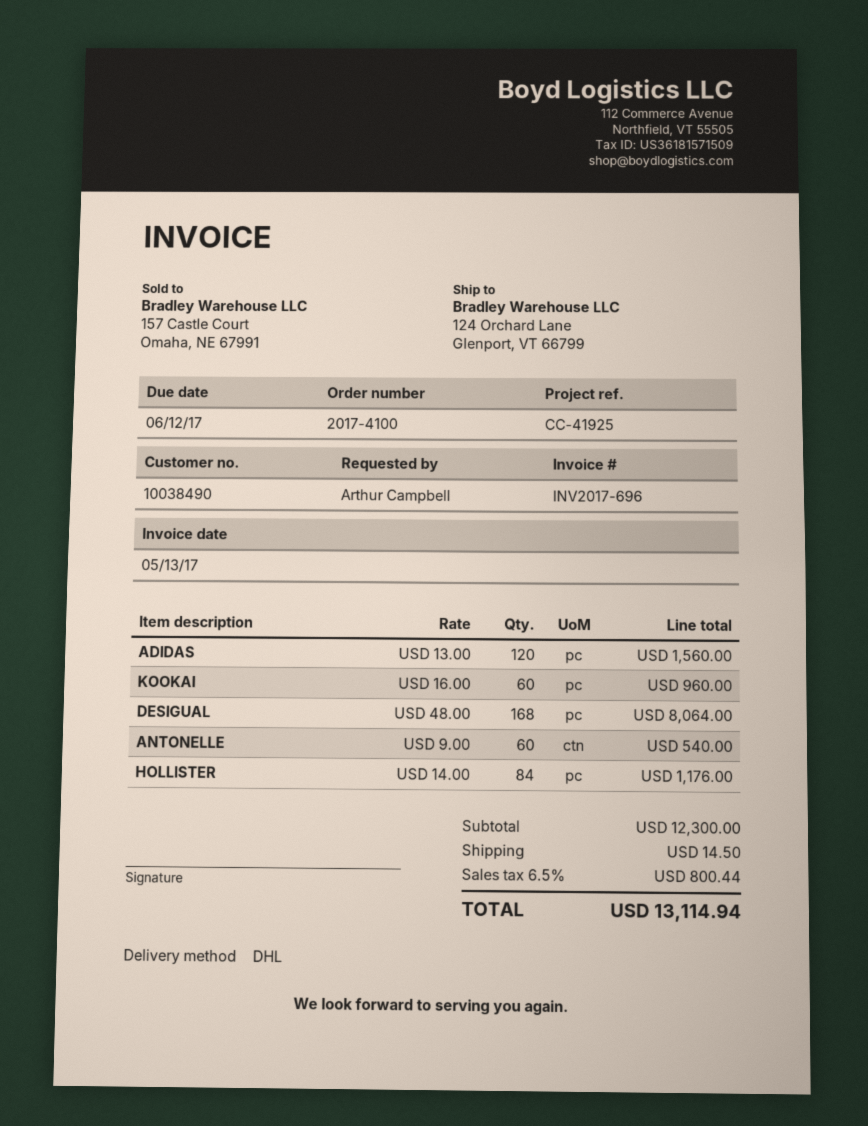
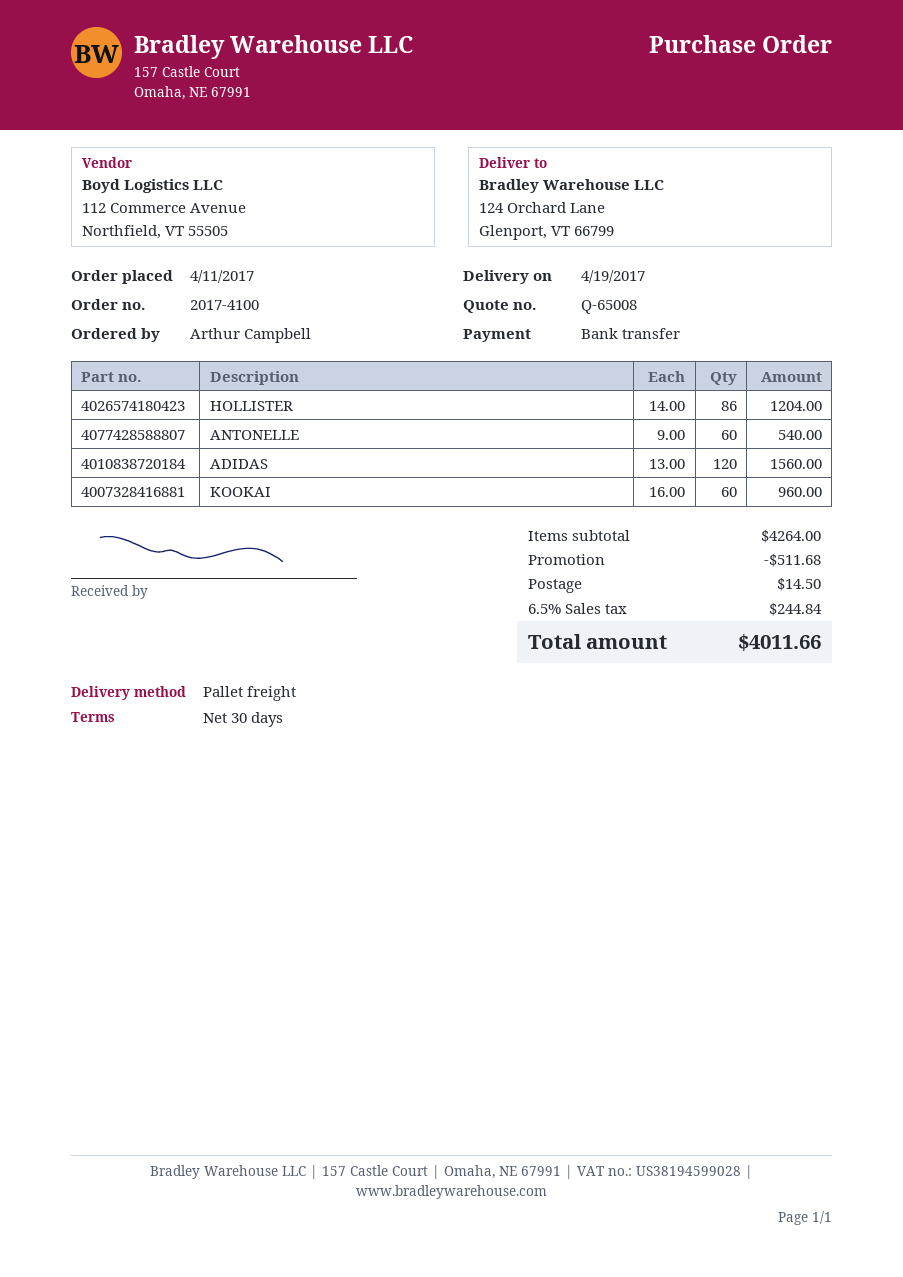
shipping method: DHL -> pallet freight
DESIGUAL: 168 x 48.00 = 8064.00 -> none
HOLLISTER: 84 x 14.00 = 1176.00 -> 86 x 14.00 = 1204.00
subtotal: 12300.00 -> 4264.00
discount: none -> 511.68
tax: 6.5% = 800.44 -> 6.5% = 244.84
total: 13114.94 -> 4011.66

